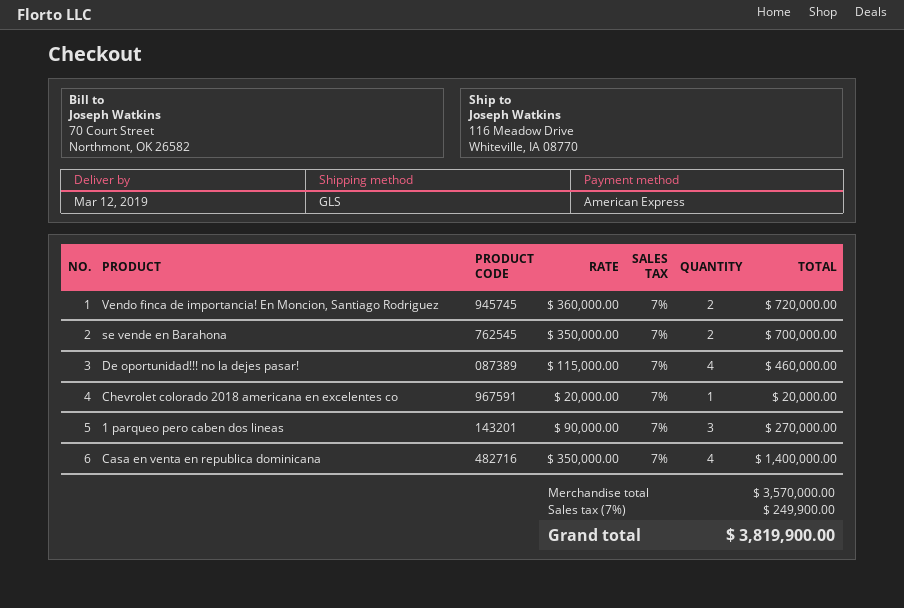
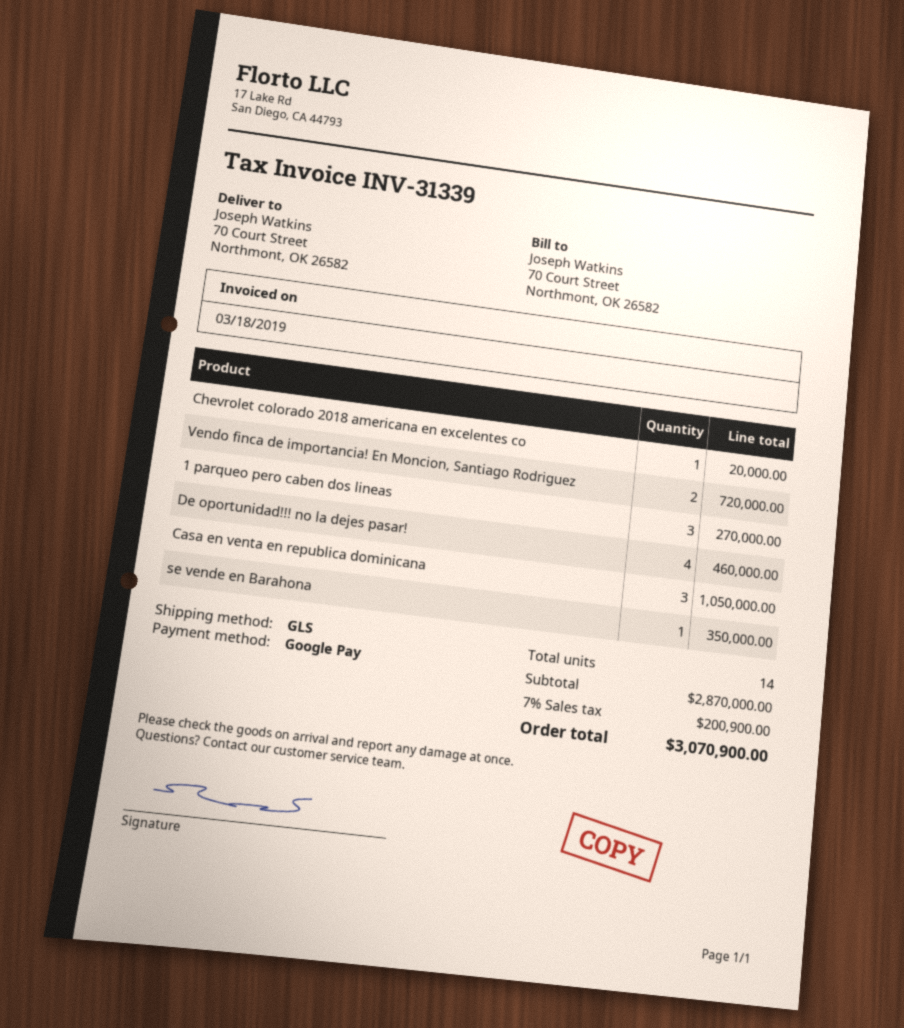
payment method: American Express -> Google Pay
ship to: 116 Meadow Drive, Whiteville, IA 08770 -> 70 Court Street, Northmont, OK 26582
se vende en Barahona: 2 for 700000.00 -> 1 for 350000.00
Casa en venta en republica dominicana: 4 for 1400000.00 -> 3 for 1050000.00
subtotal: 3570000.00 -> 2870000.00
tax: 7% = 249900.00 -> 7% = 200900.00
total: 3819900.00 -> 3070900.00

